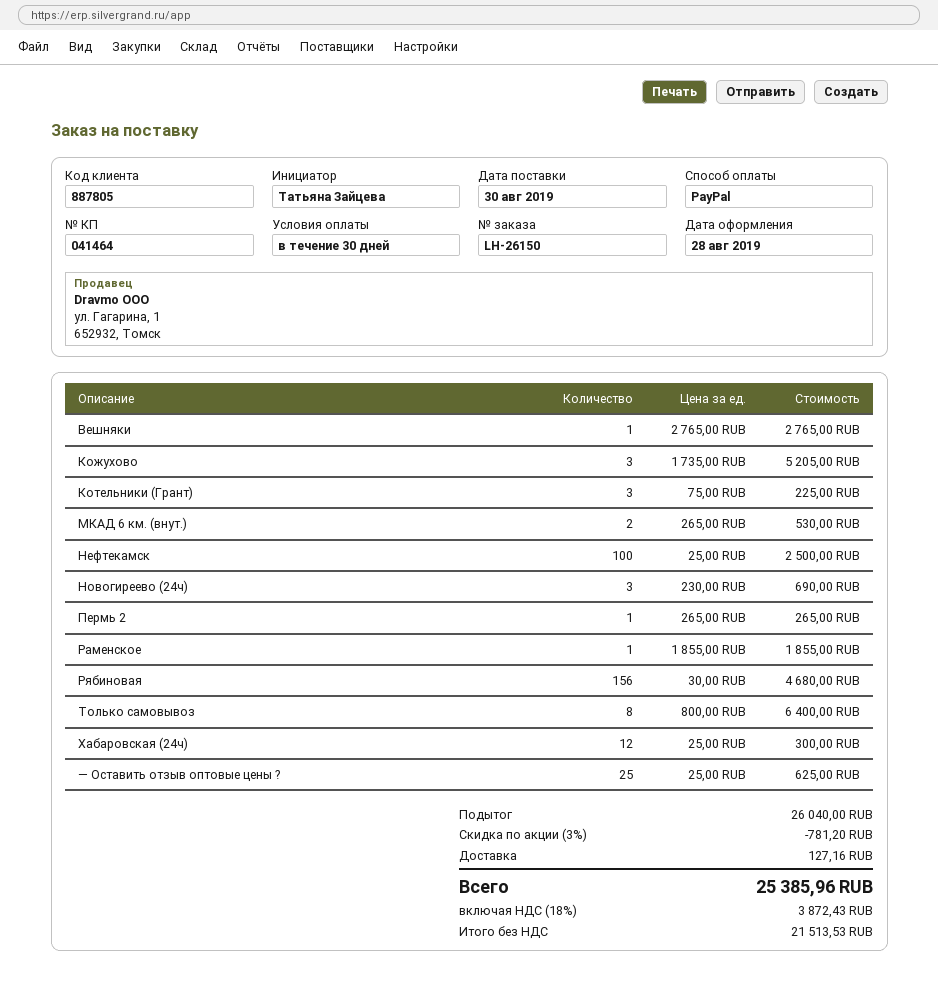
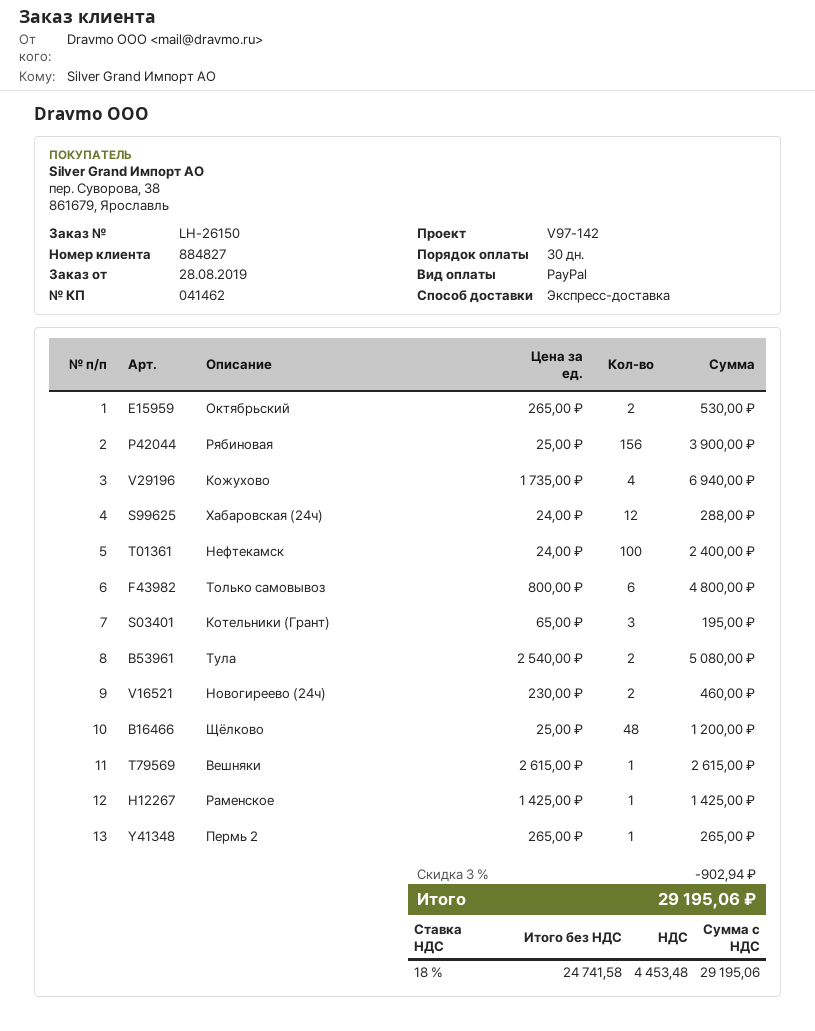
quote number: 041464 -> 041462
customer number: 887805 -> 884827
Вешняки: 1 x 2765.00 = 2765.00 -> 1 x 2615.00 = 2615.00
Кожухово: 3 x 1735.00 = 5205.00 -> 4 x 1735.00 = 6940.00
Котельники (Грант): 3 x 75.00 = 225.00 -> 3 x 65.00 = 195.00
МКАД 6 км. (внут.): 2 x 265.00 = 530.00 -> none
Нефтекамск: 100 x 25.00 = 2500.00 -> 100 x 24.00 = 2400.00
Новогиреево (24ч): 3 x 230.00 = 690.00 -> 2 x 230.00 = 460.00
Раменское: 1 x 1855.00 = 1855.00 -> 1 x 1425.00 = 1425.00
Рябиновая: 156 x 30.00 = 4680.00 -> 156 x 25.00 = 3900.00
Только самовывоз: 8 x 800.00 = 6400.00 -> 6 x 800.00 = 4800.00
Хабаровская (24ч): 12 x 25.00 = 300.00 -> 12 x 24.00 = 288.00
— Оставить отзыв оптовые цены ?: 25 x 25.00 = 625.00 -> none
Октябрьский: none -> 2 x 265.00 = 530.00
Тула: none -> 2 x 2540.00 = 5080.00
Щёлково: none -> 48 x 25.00 = 1200.00
discount: 3% = 781.20 -> 3% = 902.94
shipping: 127.16 -> none
net: 21513.53 -> 24741.58
tax: 18% = 3872.43 -> 18% = 4453.48
total: 25385.96 -> 29195.06

